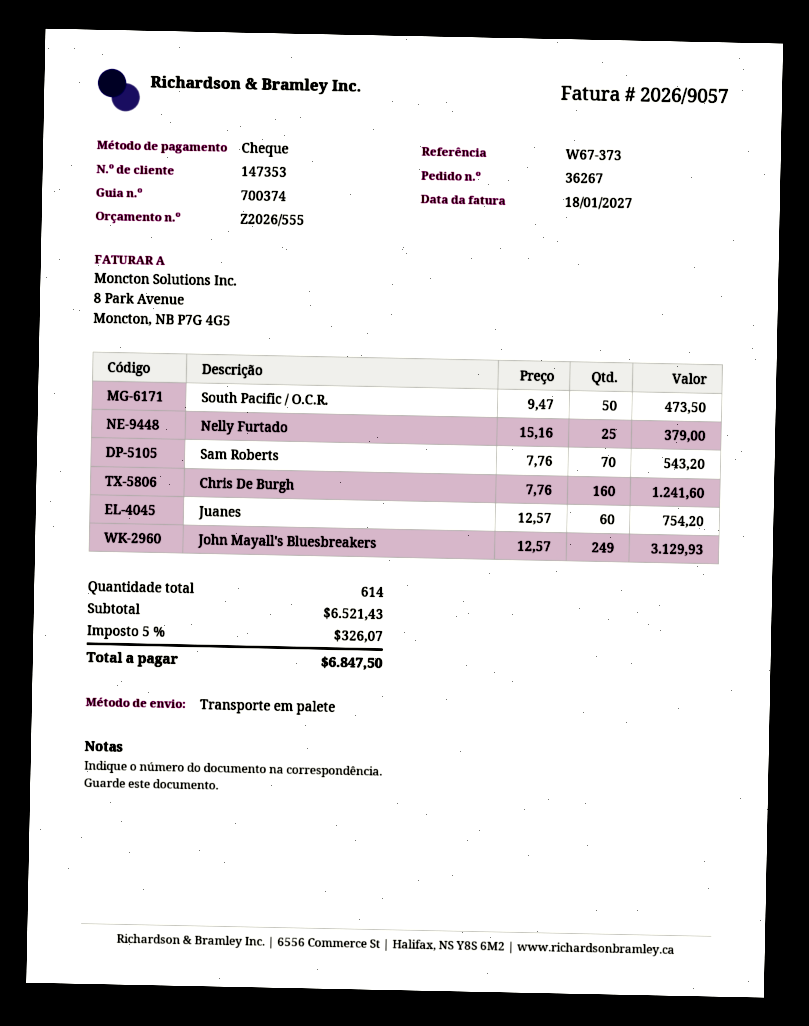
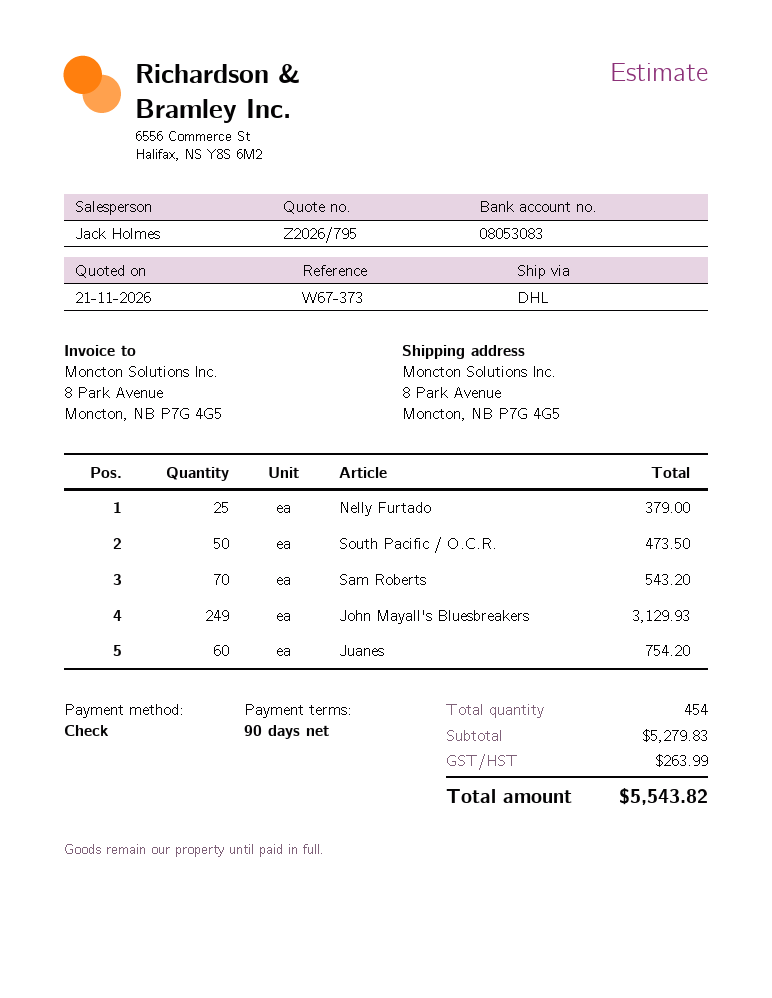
quote number: Z2026/555 -> Z2026/795
shipping method: pallet freight -> DHL
Chris De Burgh: 160 for 1241.60 -> none
total quantity: 614 -> 454
subtotal: 6521.43 -> 5279.83
tax: 326.07 -> 263.99
total: 6847.50 -> 5543.82

